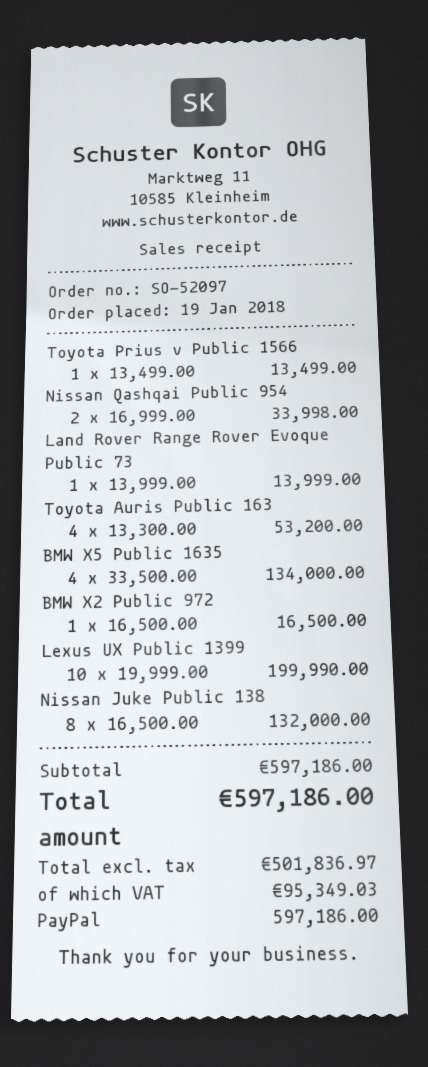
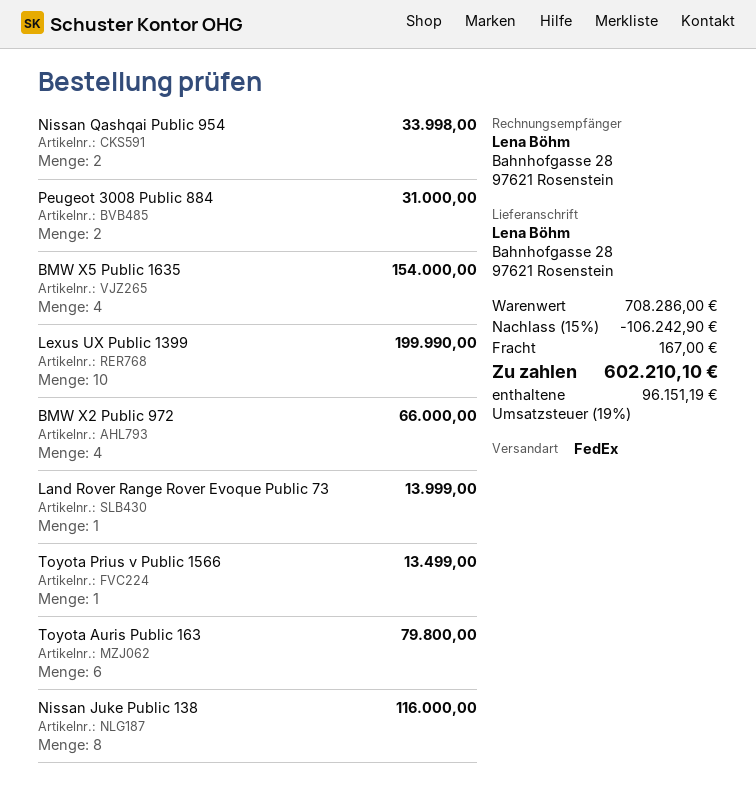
Toyota Auris Public 163: 4 for 53200.00 -> 6 for 79800.00
BMW X5 Public 1635: 4 for 134000.00 -> 4 for 154000.00
BMW X2 Public 972: 1 for 16500.00 -> 4 for 66000.00
Nissan Juke Public 138: 8 for 132000.00 -> 8 for 116000.00
Peugeot 3008 Public 884: none -> 2 for 31000.00
subtotal: 597186.00 -> 708286.00
discount: none -> 15% = 106242.90
shipping: none -> 167.00
tax: 95349.03 -> 96151.19
total: 597186.00 -> 602210.10

